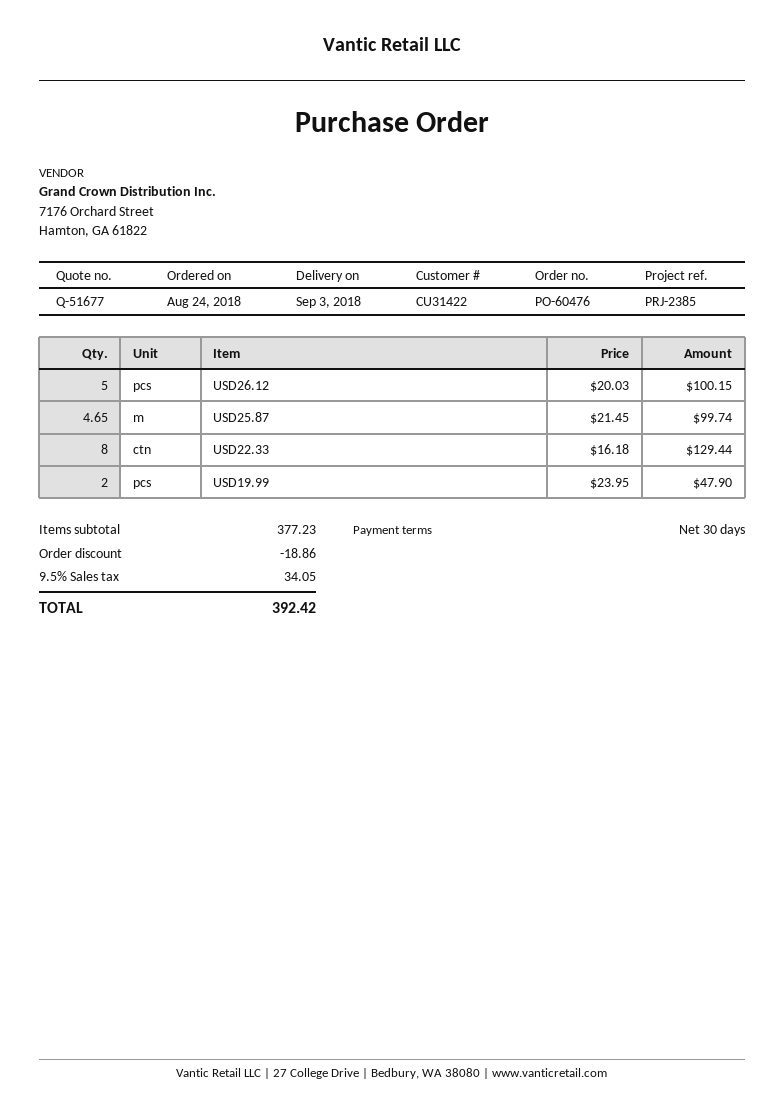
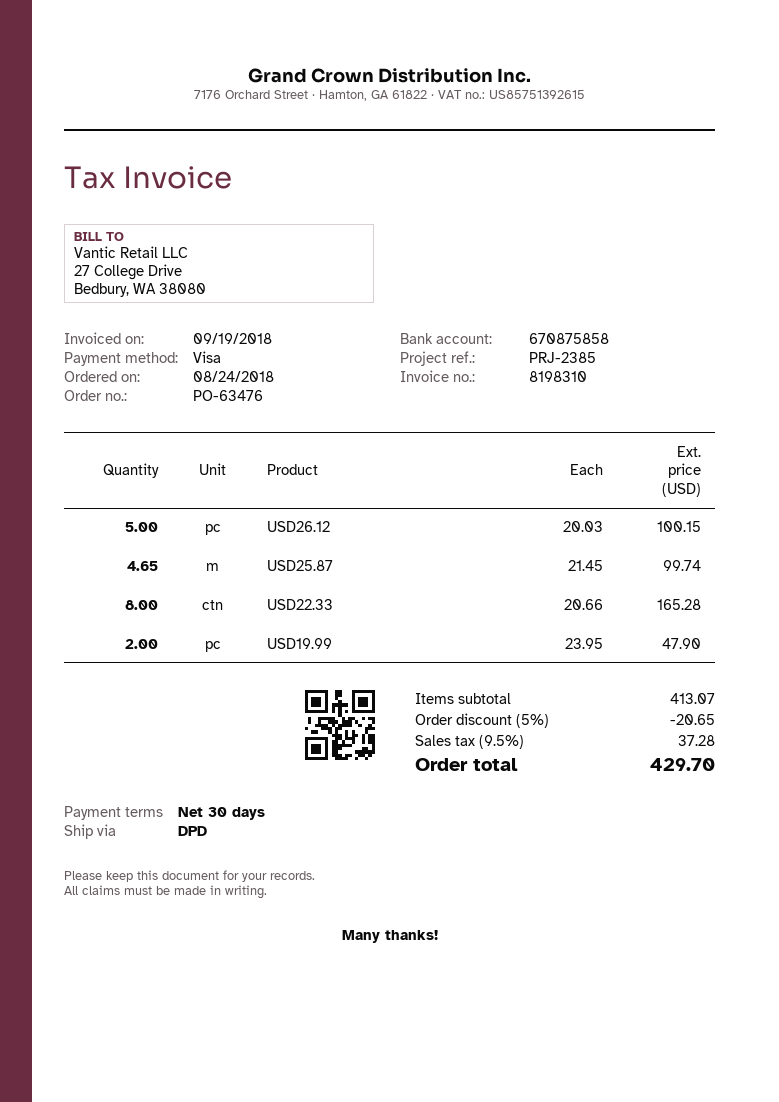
order number: PO-60476 -> PO-63476
USD22.33: 8 x 16.18 = 129.44 -> 8 x 20.66 = 165.28
subtotal: 377.23 -> 413.07
discount: 18.86 -> 20.65
tax: 9.5% = 34.05 -> 9.5% = 37.28
total: 392.42 -> 429.70

